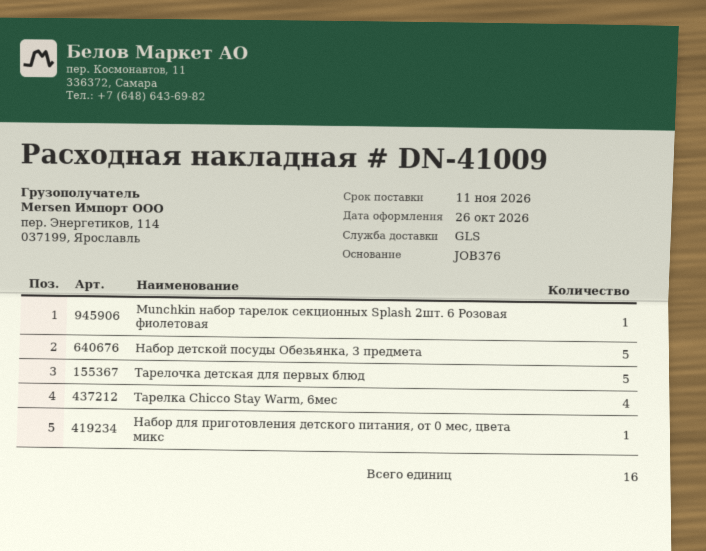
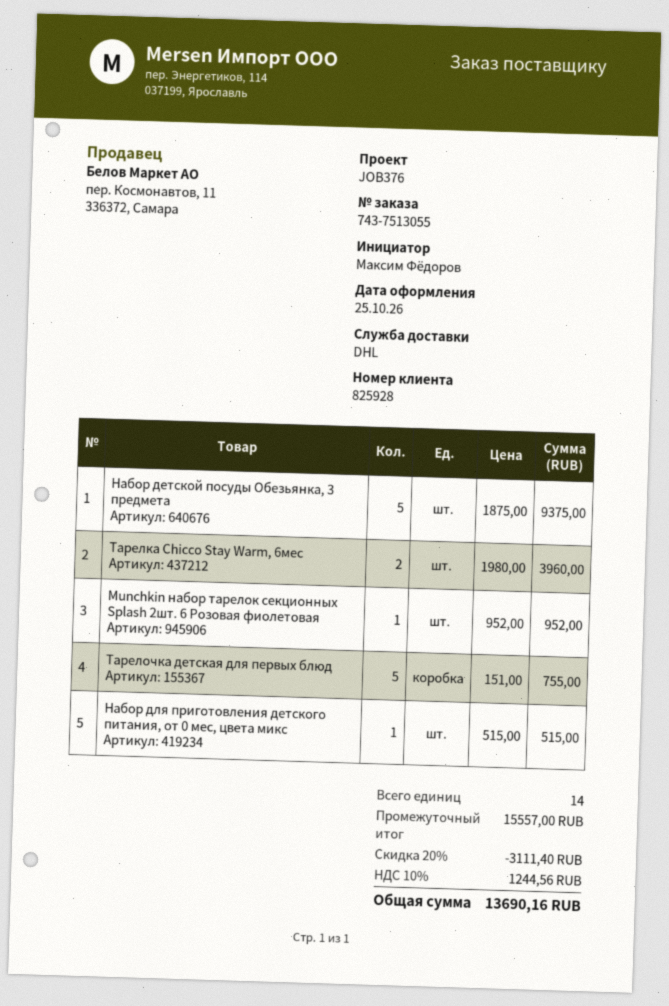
order date: 2026-10-26 -> 2026-10-25
shipping method: GLS -> DHL
Тарелка Chicco Stay Warm, 6мес: 4 -> 2
total quantity: 16 -> 14

